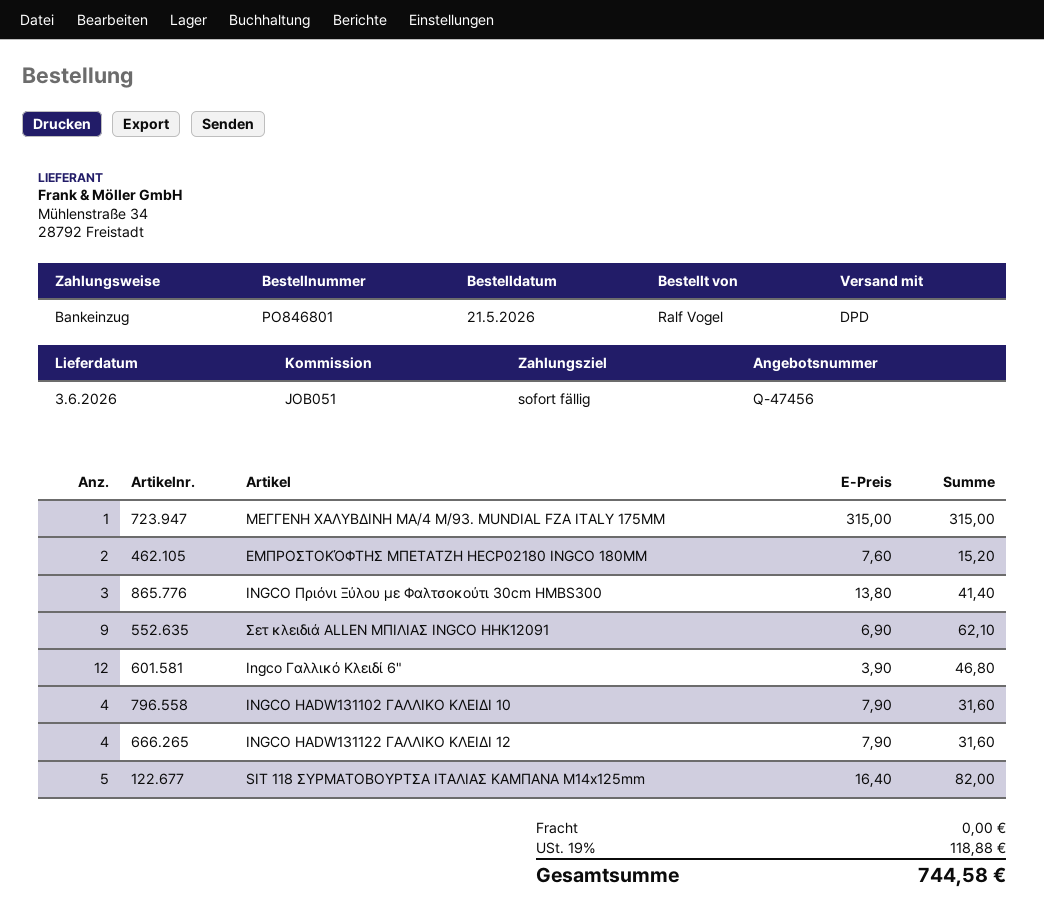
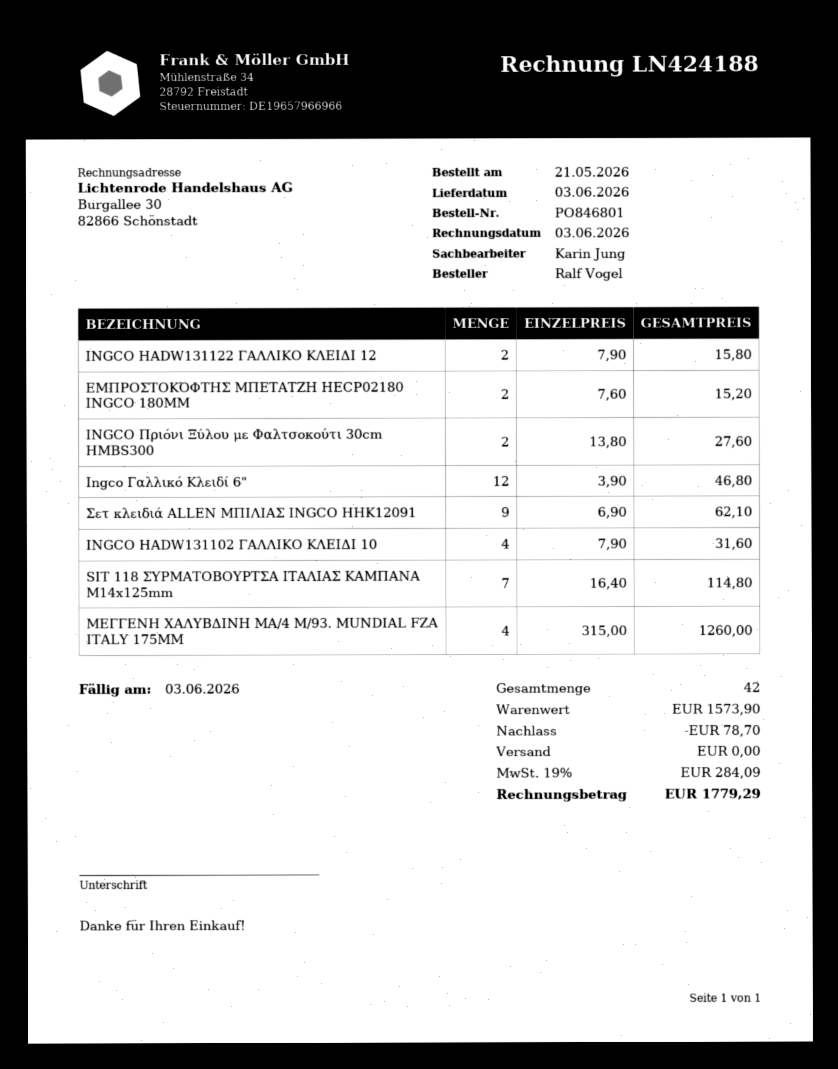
ΜΕΓΓΕΝΗ ΧΑΛΥΒΔΙΝΗ ΜΑ/4 M/93. MUNDIAL FZA ITALY 175ΜΜ: 1 x 315.00 = 315.00 -> 4 x 315.00 = 1260.00
INGCO Πριόνι Ξύλου με Φαλτσοκούτι 30cm HMBS300: 3 x 13.80 = 41.40 -> 2 x 13.80 = 27.60
INGCO HADW131122 ΓΑΛΛΙΚΟ ΚΛΕΙΔΙ 12: 4 x 7.90 = 31.60 -> 2 x 7.90 = 15.80
SIT 118 ΣΥΡΜΑΤΟΒΟΥΡΤΣΑ ΙΤΑΛΙΑΣ ΚΑΜΠΑΝΑ Μ14x125mm: 5 x 16.40 = 82.00 -> 7 x 16.40 = 114.80
discount: none -> 78.70
tax: 19% = 118.88 -> 19% = 284.09
total: 744.58 -> 1779.29

